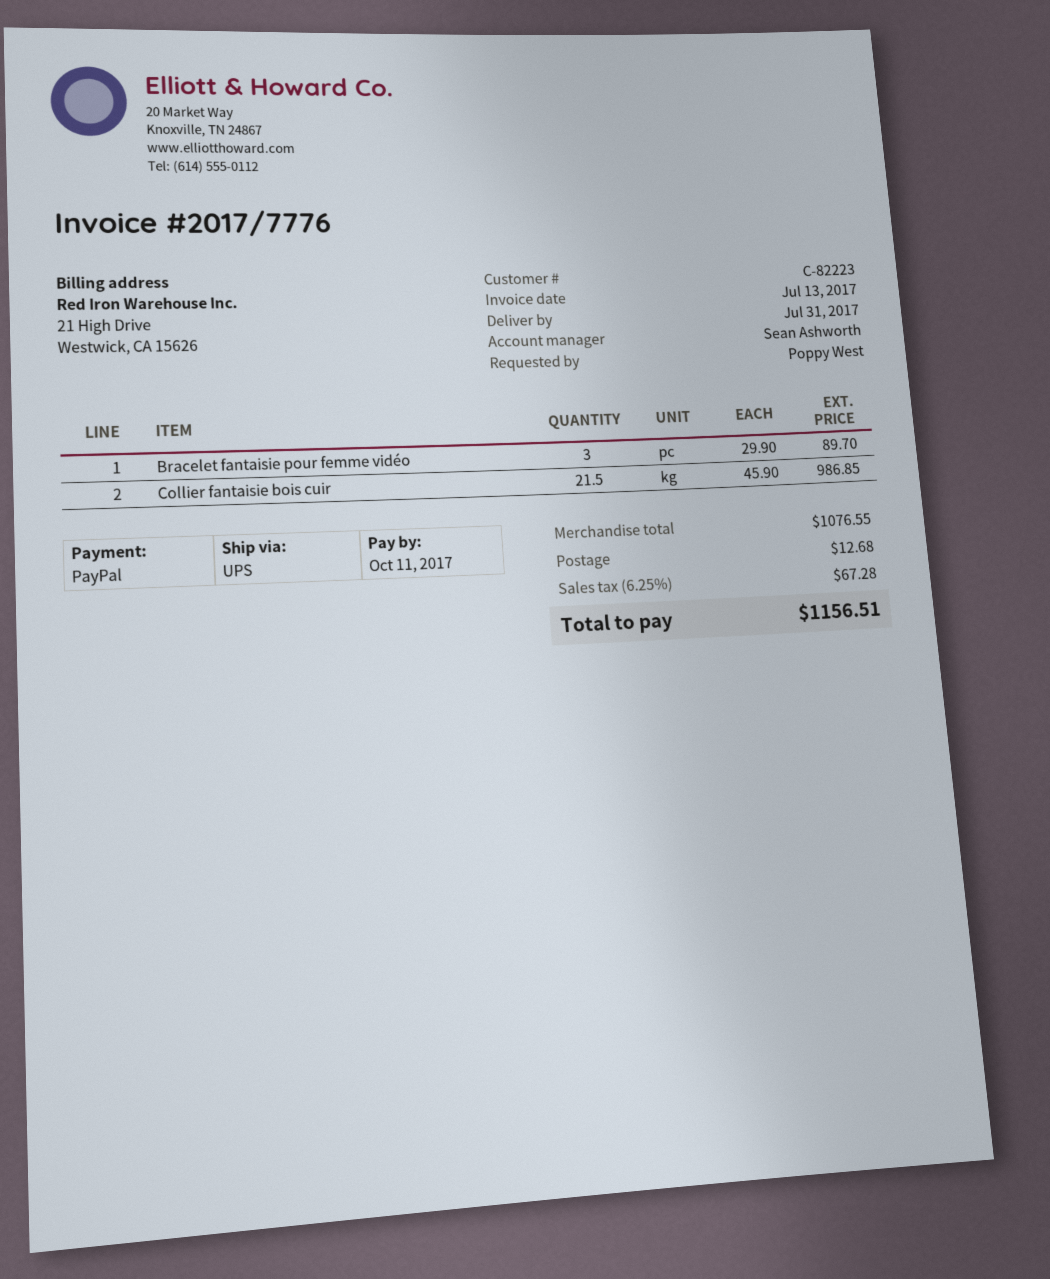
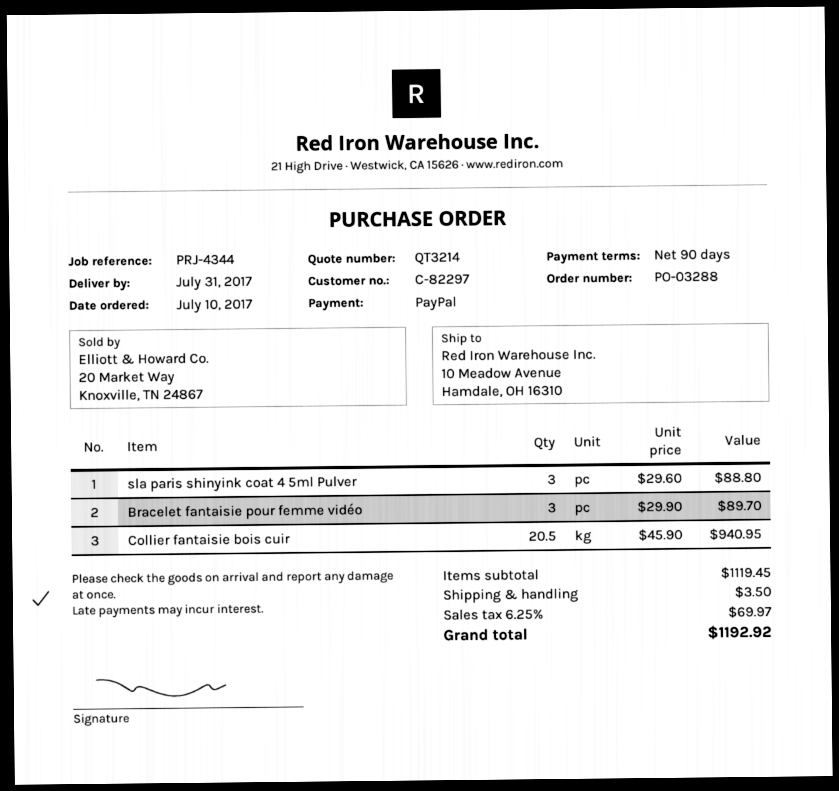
customer number: C-82223 -> C-82297
Collier fantaisie bois cuir: 21.5 x 45.90 = 986.85 -> 20.5 x 45.90 = 940.95
sla paris shinyink coat 4 5ml Pulver: none -> 3 x 29.60 = 88.80
subtotal: 1076.55 -> 1119.45
shipping: 12.68 -> 3.50
tax: 6.25% = 67.28 -> 6.25% = 69.97
total: 1156.51 -> 1192.92

